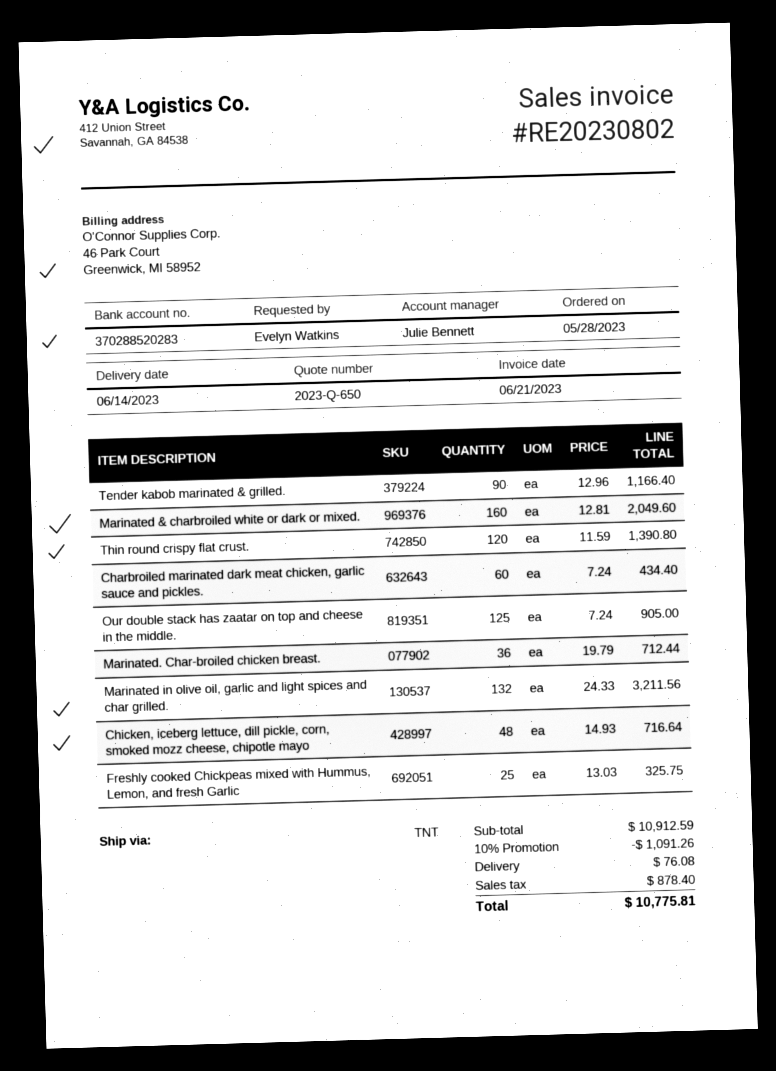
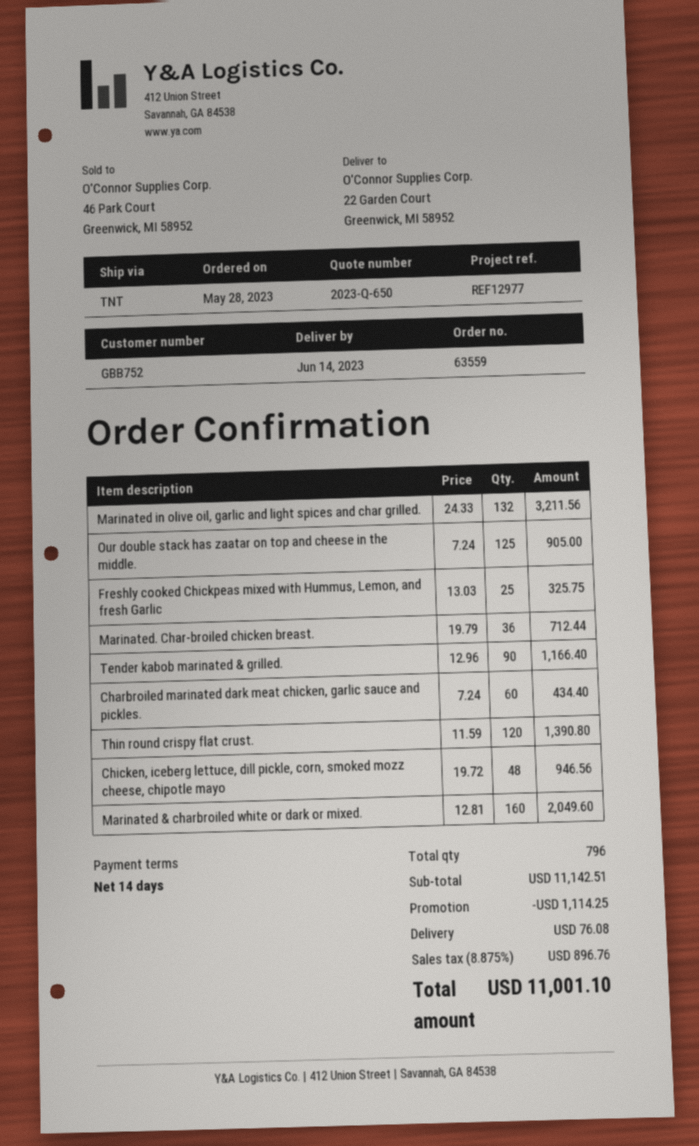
Chicken, iceberg lettuce, dill pickle, corn, smoked mozz cheese, chipotle mayo: 48 x 14.93 = 716.64 -> 48 x 19.72 = 946.56
subtotal: 10912.59 -> 11142.51
discount: 1091.26 -> 1114.25
tax: 878.40 -> 896.76
total: 10775.81 -> 11001.10

